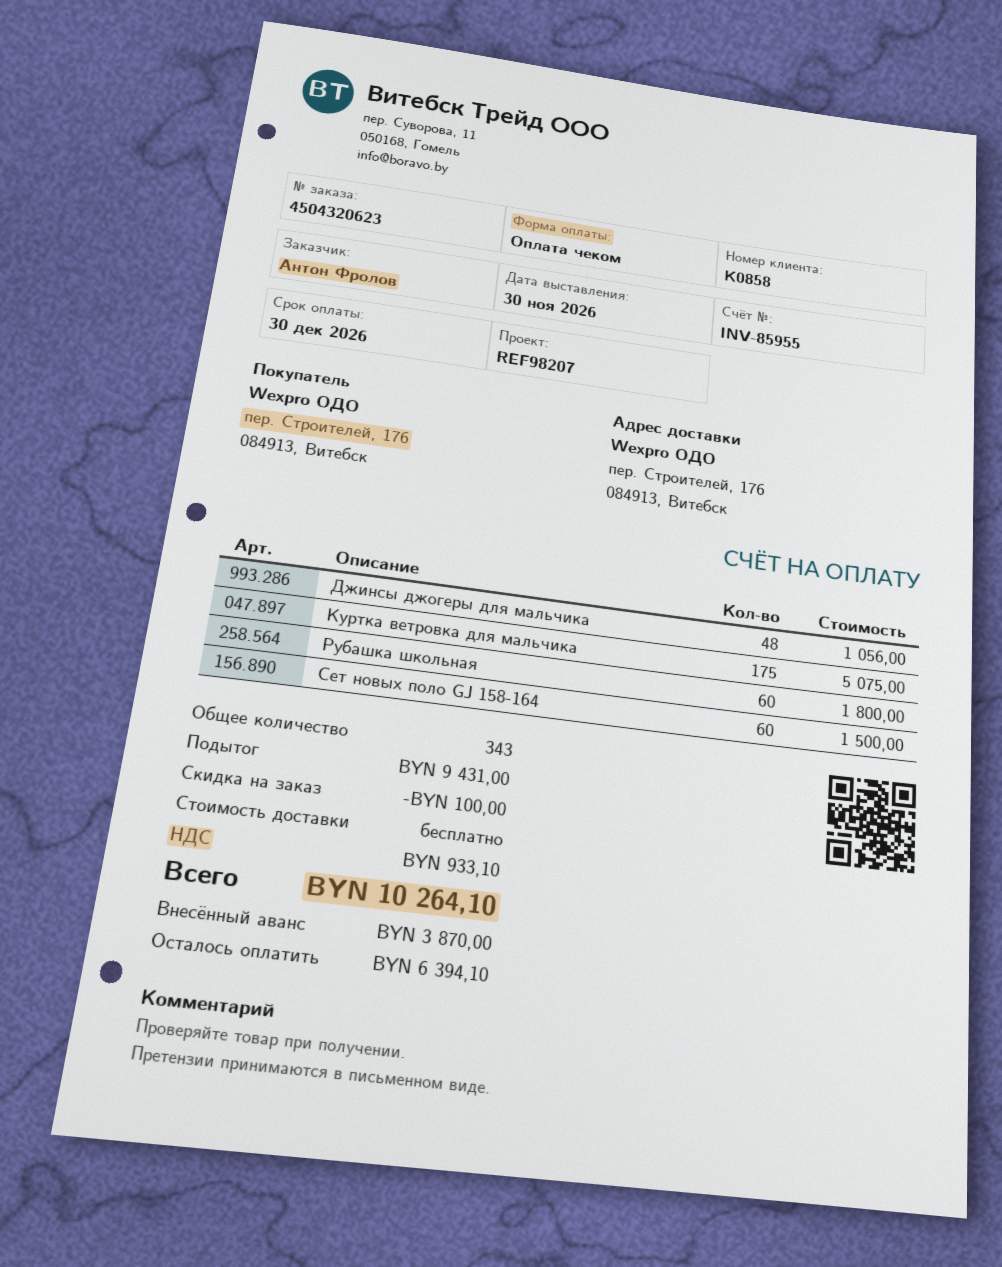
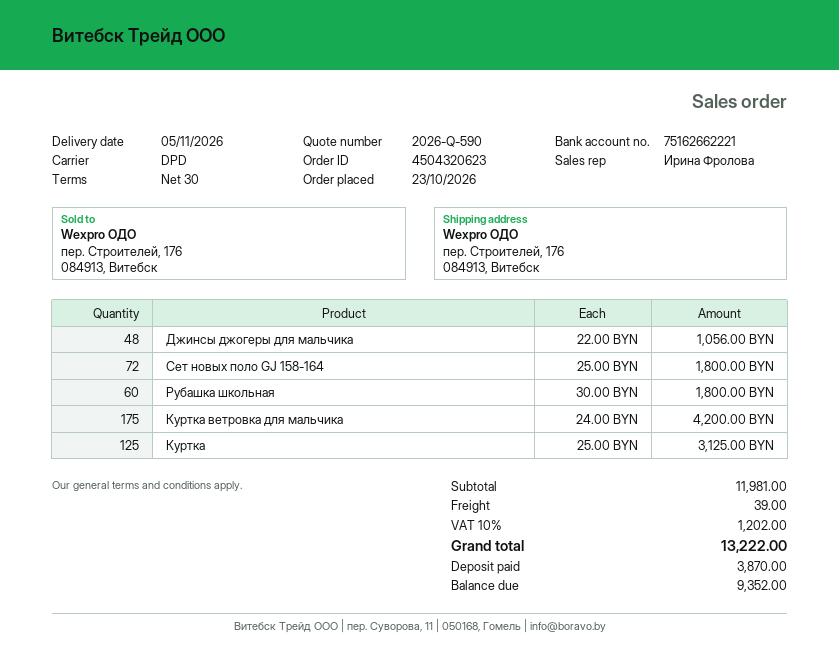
Куртка ветровка для мальчика: 175 for 5075.00 -> 175 for 4200.00
Сет новых поло GJ 158-164: 60 for 1500.00 -> 72 for 1800.00
Куртка: none -> 125 for 3125.00
subtotal: 9431.00 -> 11981.00
discount: 100.00 -> none
shipping: 0.00 -> 39.00
tax: 933.10 -> 1202.00
total: 10264.10 -> 13222.00
balance: 6394.10 -> 9352.00

